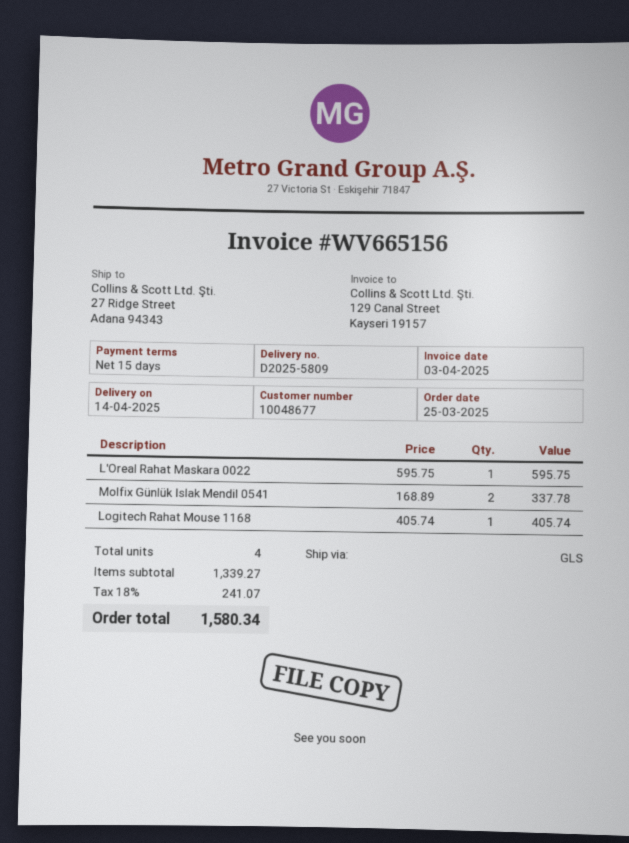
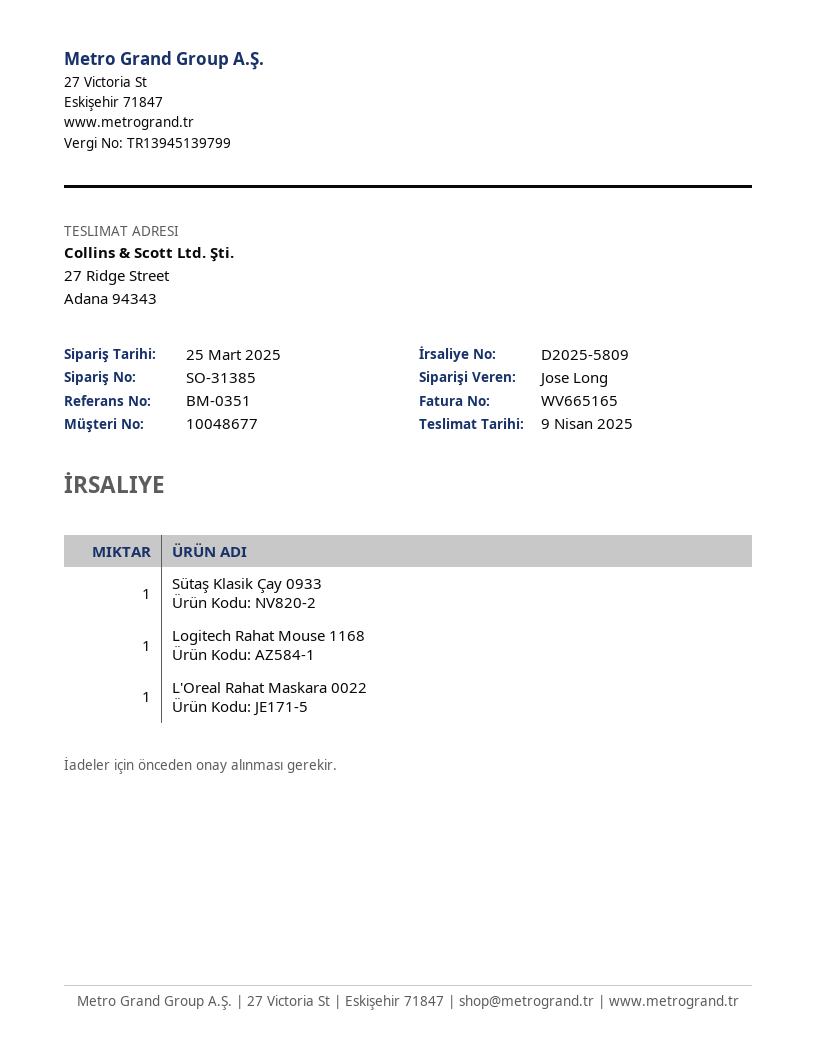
delivery date: 2025-04-14 -> 2025-04-09
invoice number: WV665156 -> WV665165
Molfix Günlük Islak Mendil 0541: 2 -> none
Sütaş Klasik Çay 0933: none -> 1

